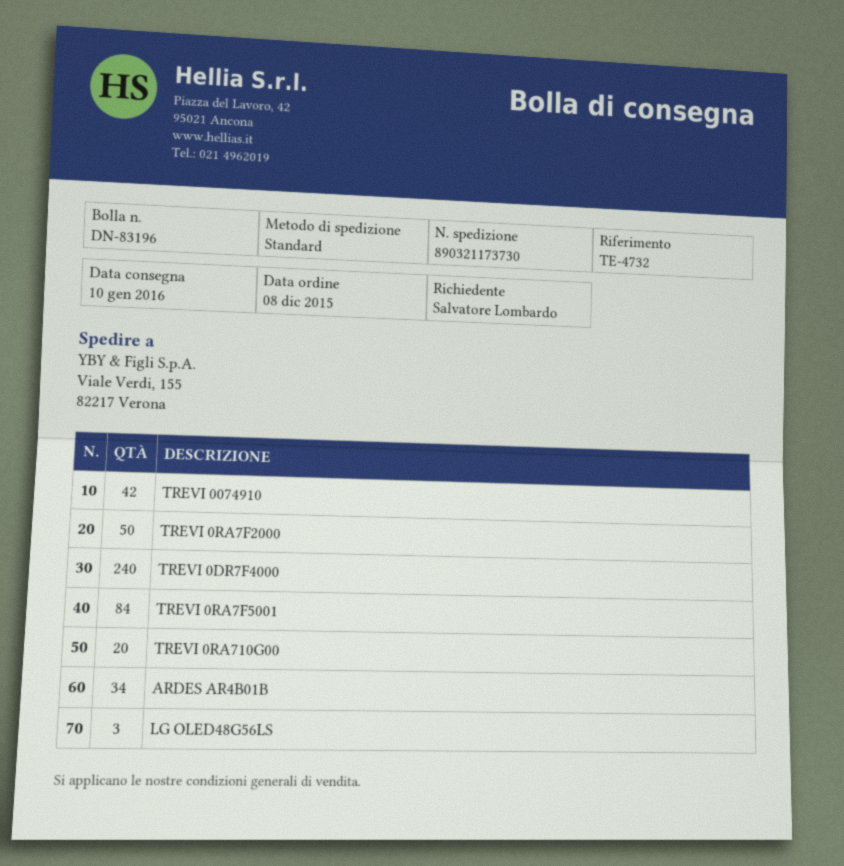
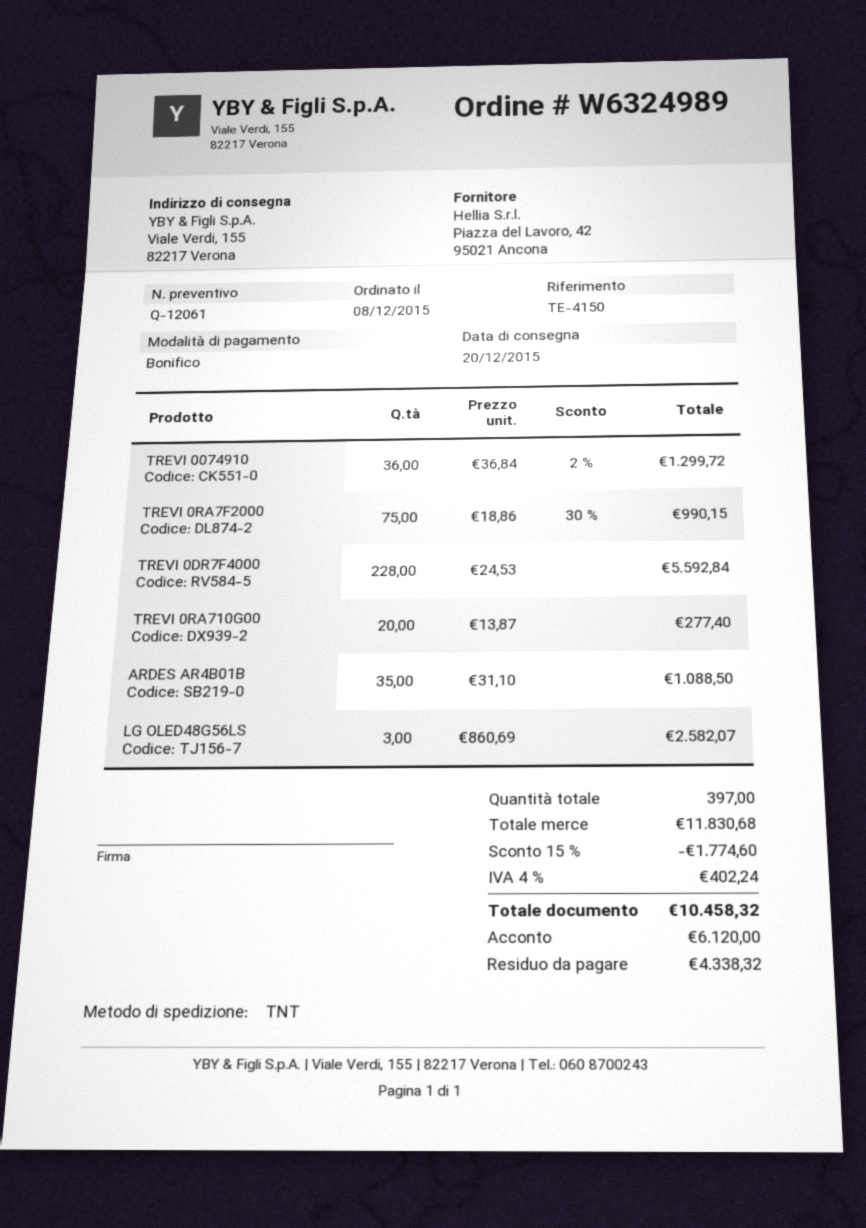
delivery date: 2016-01-10 -> 2015-12-20
reference: TE-4732 -> TE-4150
shipping method: standard -> TNT
TREVI 0074910: 42 -> 36
TREVI 0RA7F2000: 50 -> 75
TREVI 0DR7F4000: 240 -> 228
TREVI 0RA7F5001: 84 -> none
ARDES AR4B01B: 34 -> 35

